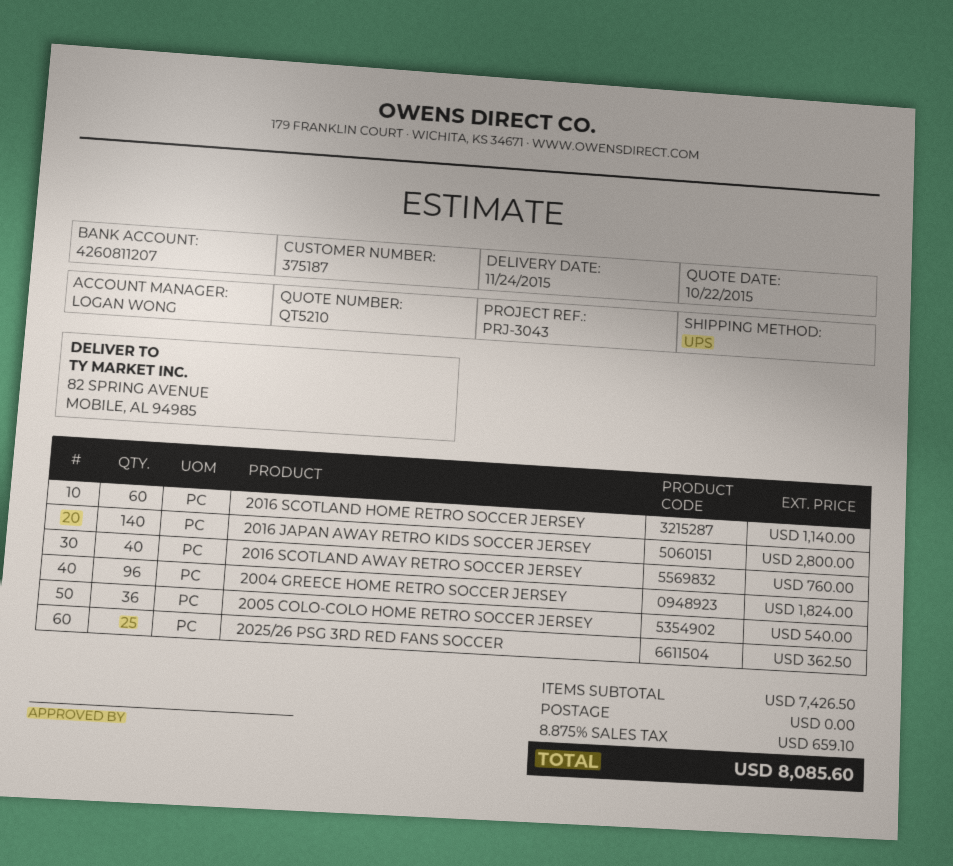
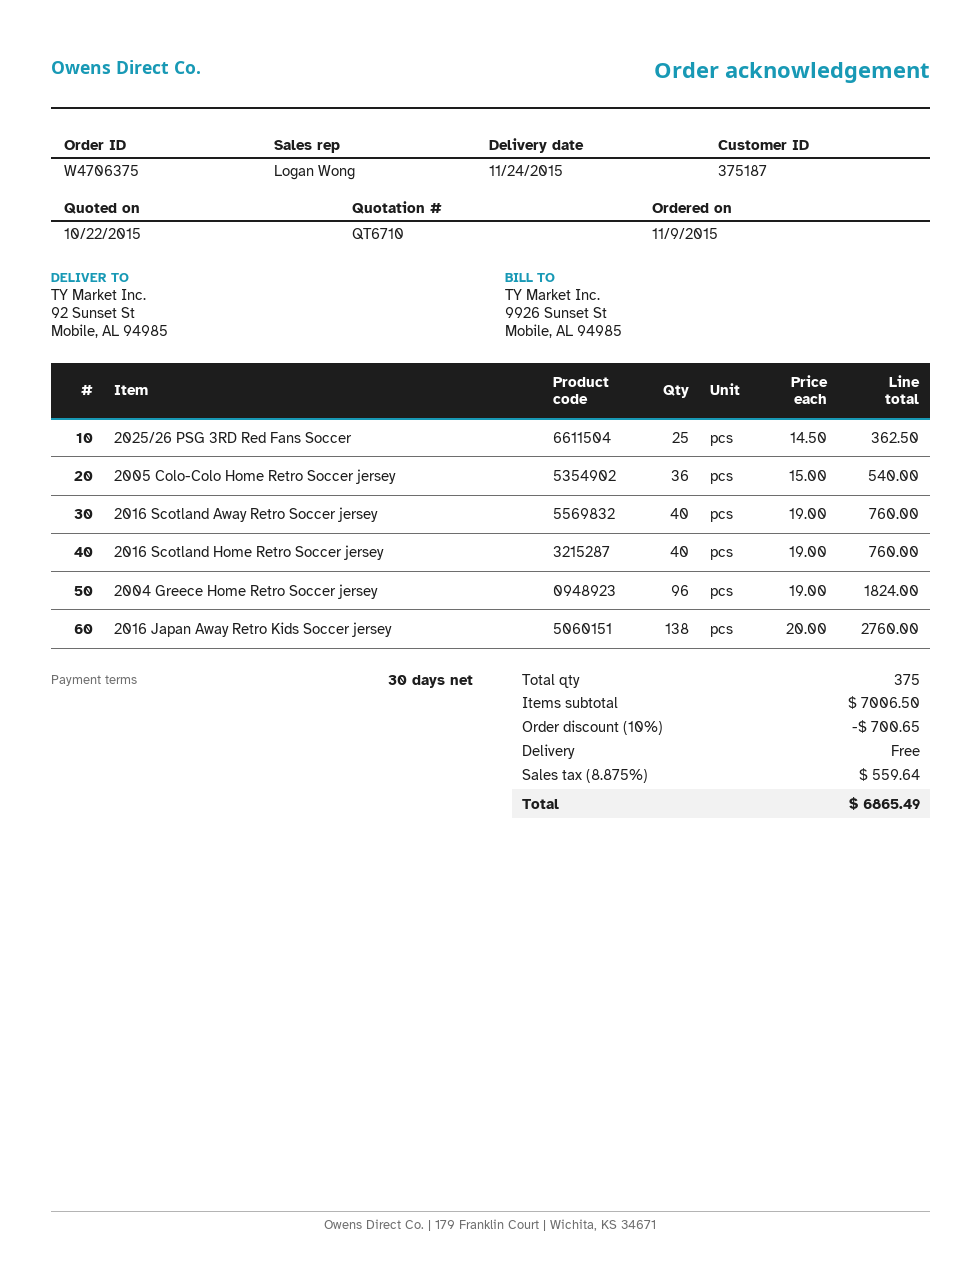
quote number: QT5210 -> QT6710
ship to: 82 SPRING AVENUE, MOBILE, AL 94985 -> 92 Sunset St, Mobile, AL 94985
2016 SCOTLAND HOME RETRO SOCCER JERSEY: 60 for 1140.00 -> 40 for 760.00
2016 JAPAN AWAY RETRO KIDS SOCCER JERSEY: 140 for 2800.00 -> 138 for 2760.00
subtotal: 7426.50 -> 7006.50
discount: none -> 10% = 700.65
tax: 8.875% = 659.10 -> 8.875% = 559.64
total: 8085.60 -> 6865.49

